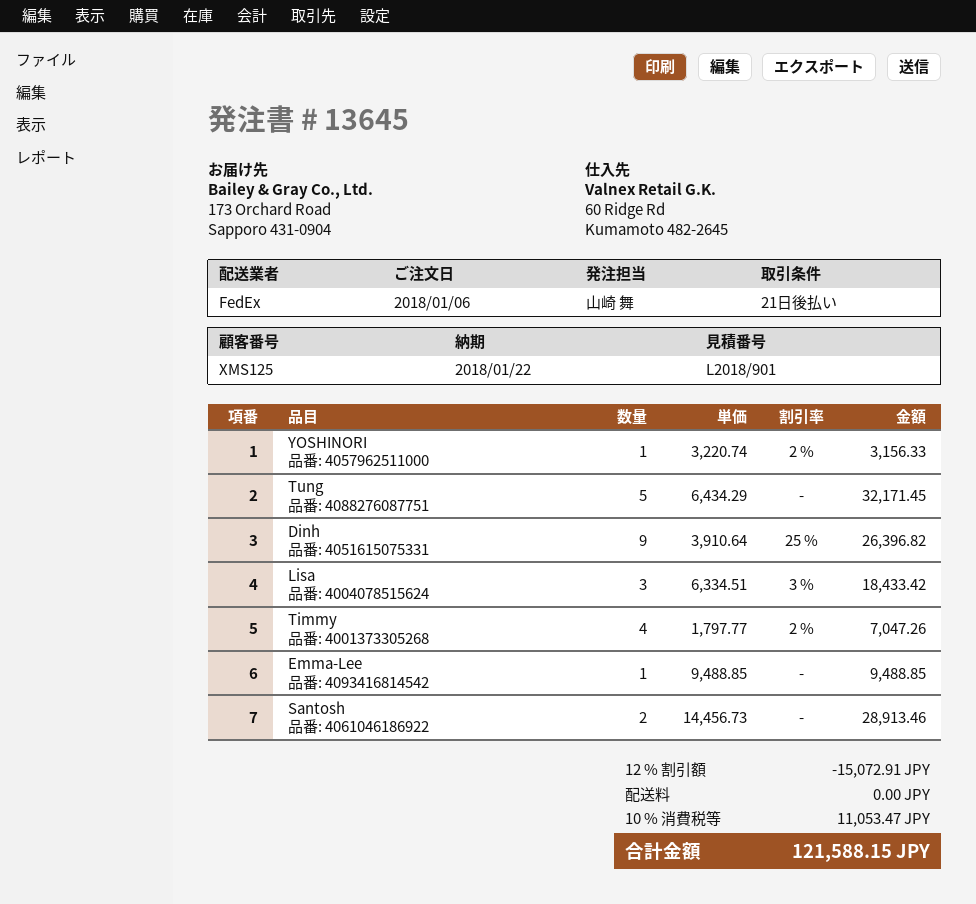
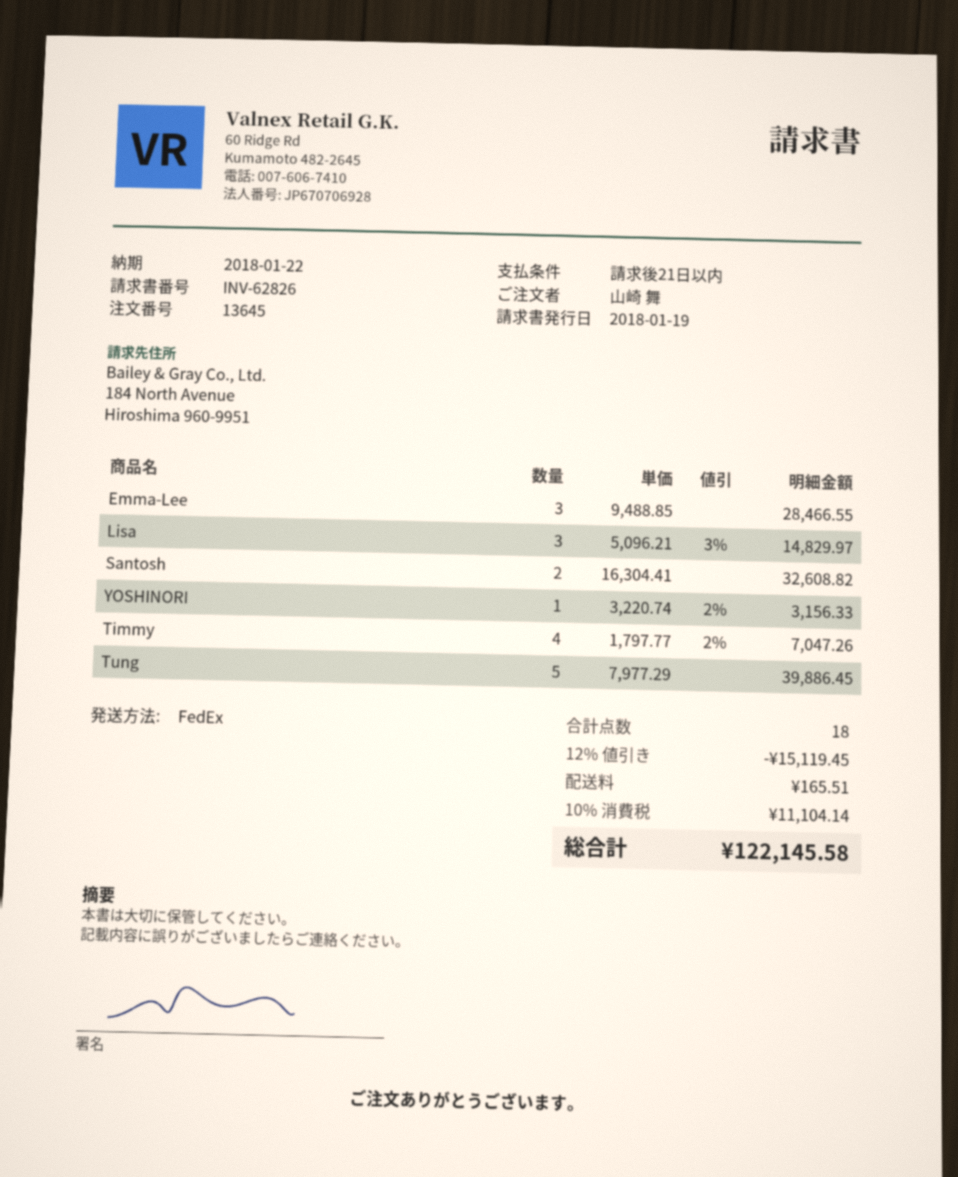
Tung: 5 x 6434.29 = 32171.45 -> 5 x 7977.29 = 39886.45
Dinh: 9 x 3910.64 - 25% = 26396.82 -> none
Lisa: 3 x 6334.51 - 3% = 18433.42 -> 3 x 5096.21 - 3% = 14829.97
Emma-Lee: 1 x 9488.85 = 9488.85 -> 3 x 9488.85 = 28466.55
Santosh: 2 x 14456.73 = 28913.46 -> 2 x 16304.41 = 32608.82
discount: 12% = 15072.91 -> 12% = 15119.45
shipping: 0.00 -> 165.51
tax: 10% = 11053.47 -> 10% = 11104.14
total: 121588.15 -> 122145.58

